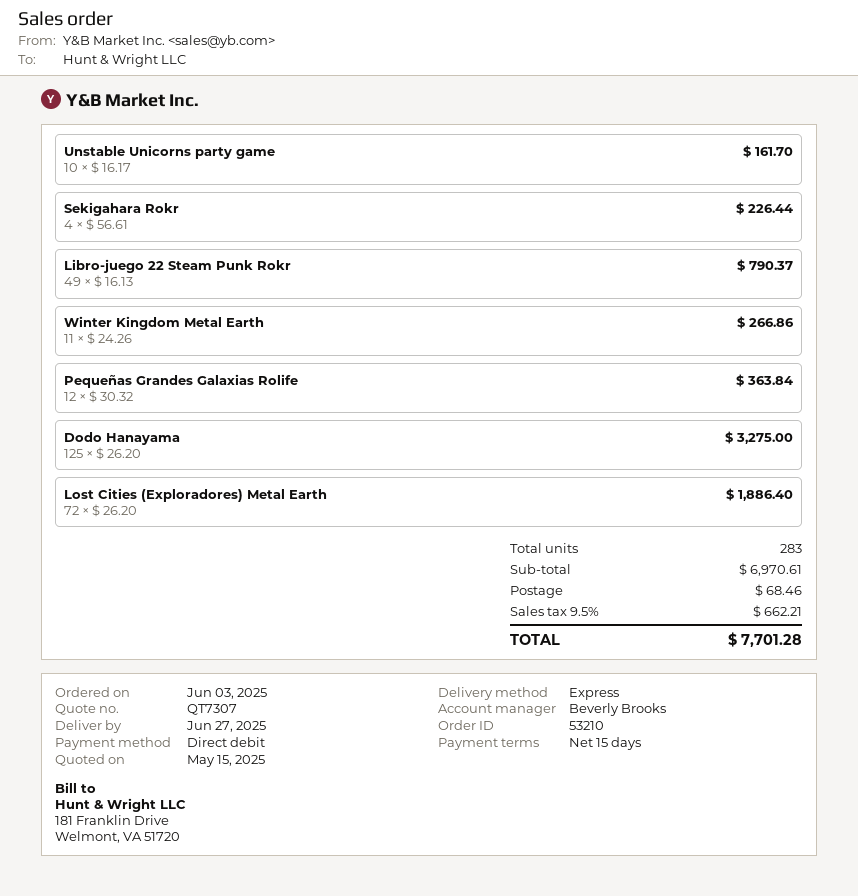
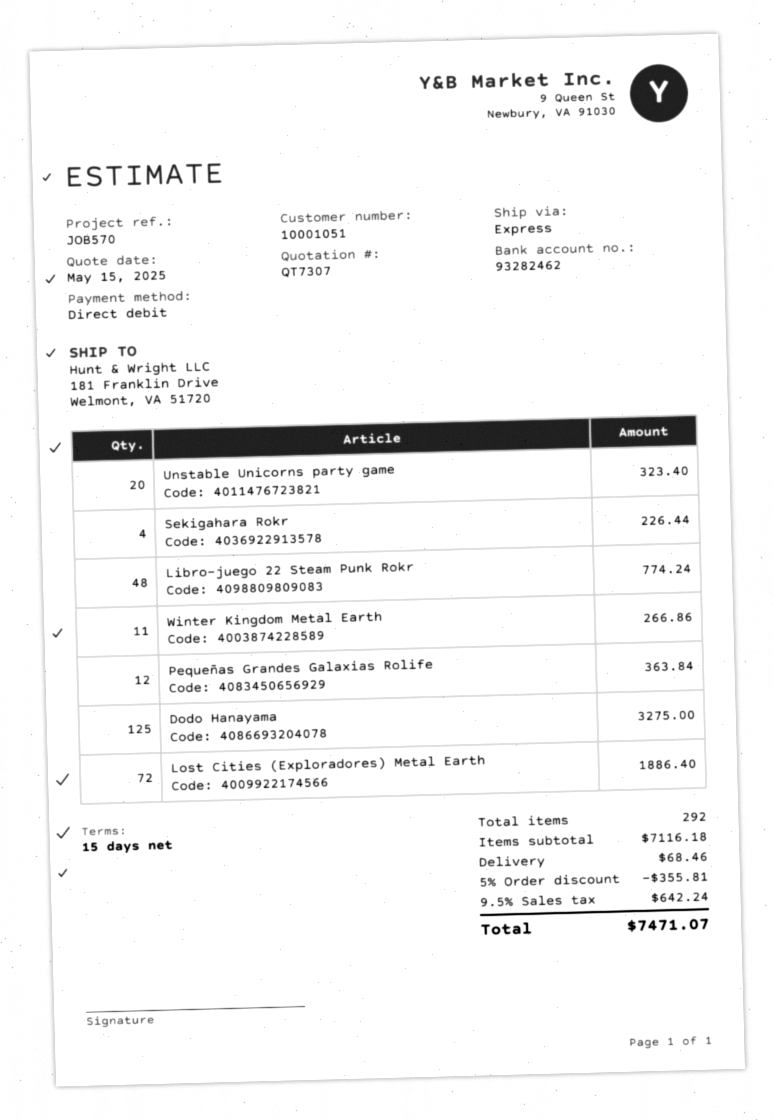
Unstable Unicorns party game: 10 for 161.70 -> 20 for 323.40
Libro-juego 22 Steam Punk Rokr: 49 for 790.37 -> 48 for 774.24
total quantity: 283 -> 292
subtotal: 6970.61 -> 7116.18
discount: none -> 5% = 355.81
tax: 9.5% = 662.21 -> 9.5% = 642.24
total: 7701.28 -> 7471.07

